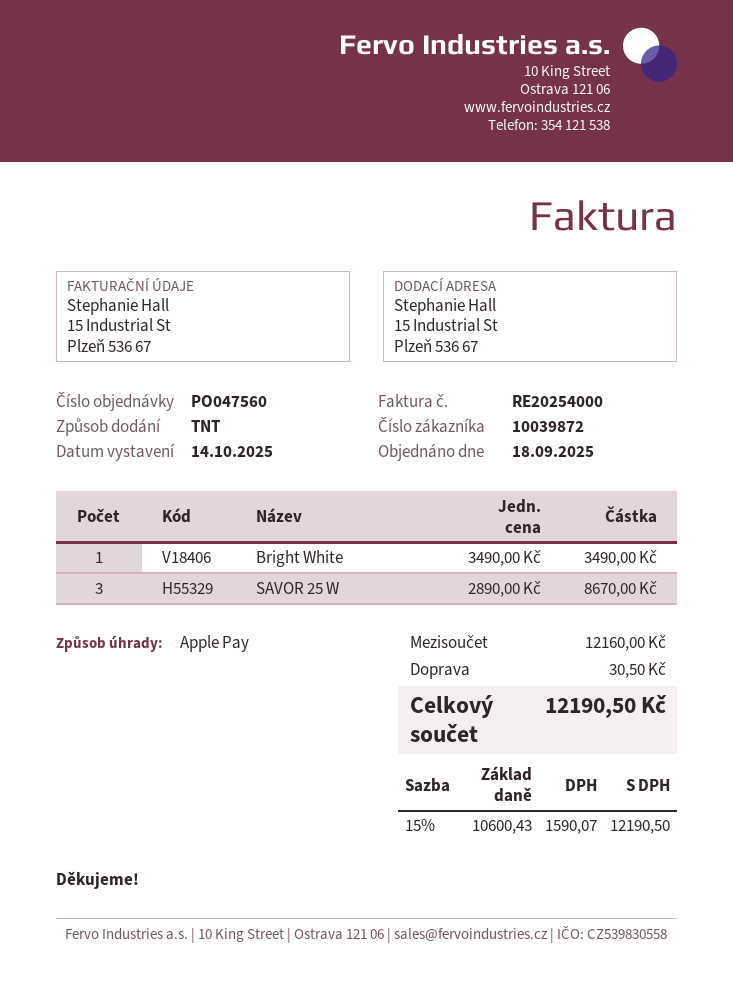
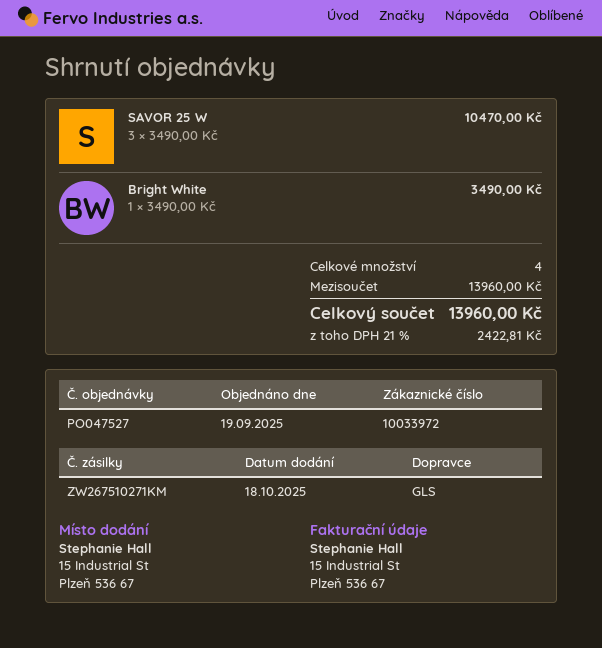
order number: PO047560 -> PO047527
order date: 2025-09-18 -> 2025-09-19
customer number: 10039872 -> 10033972
shipping method: TNT -> GLS
SAVOR 25 W: 3 x 2890.00 = 8670.00 -> 3 x 3490.00 = 10470.00
subtotal: 12160.00 -> 13960.00
shipping: 30.50 -> none
tax: 15% = 1590.07 -> 21% = 2422.81
total: 12190.50 -> 13960.00

